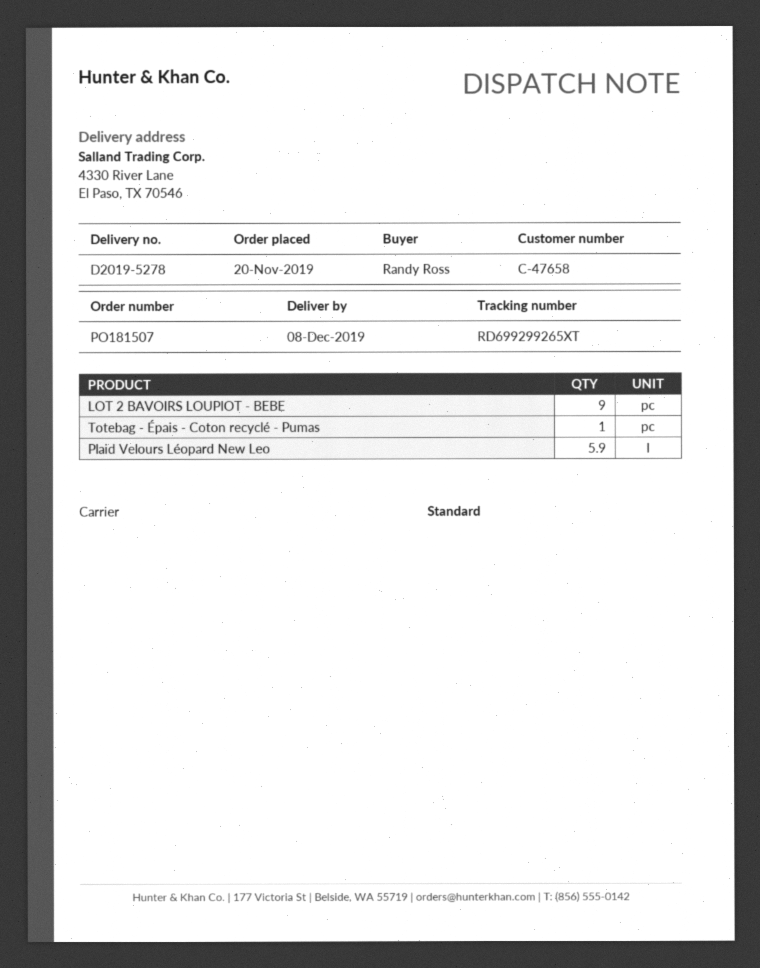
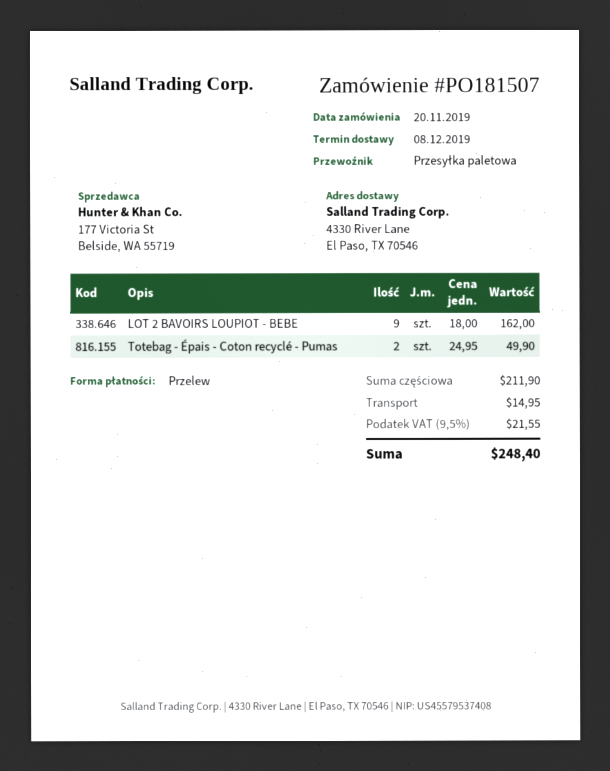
shipping method: standard -> pallet freight
Totebag - Épais - Coton recyclé - Pumas: 1 -> 2
Plaid Velours Léopard New Leo: 5.9 -> none

